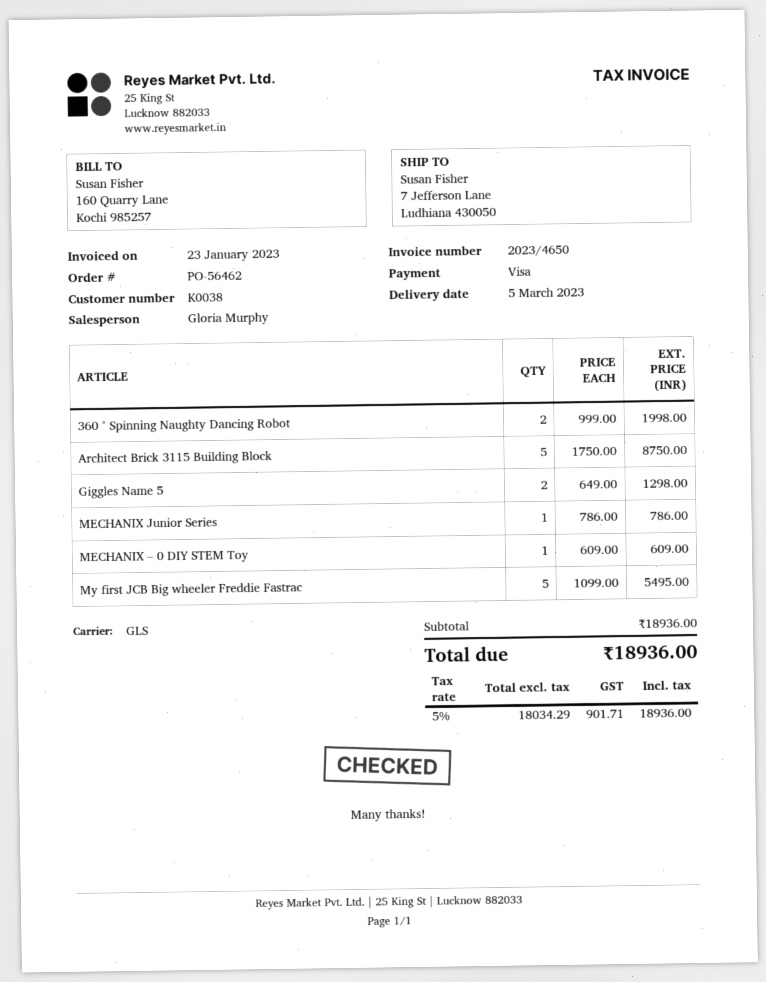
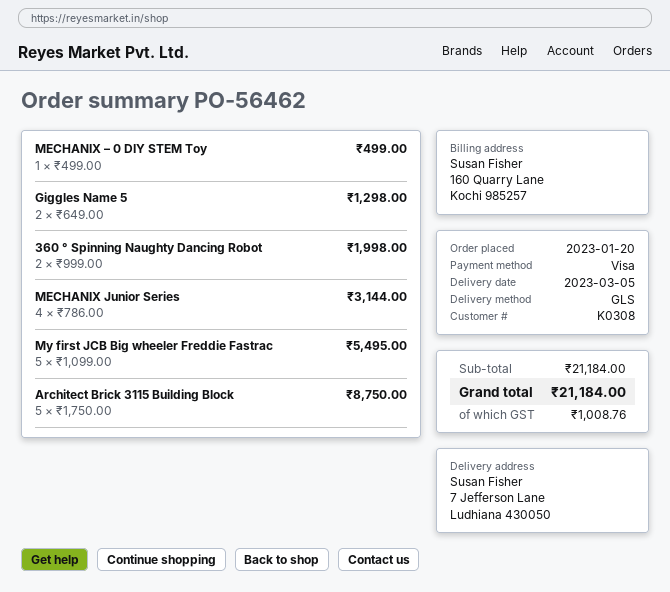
customer number: K0038 -> K0308
MECHANIX Junior Series: 1 x 786.00 = 786.00 -> 4 x 786.00 = 3144.00
MECHANIX – 0 DIY STEM Toy: 1 x 609.00 = 609.00 -> 1 x 499.00 = 499.00
subtotal: 18936.00 -> 21184.00
tax: 901.71 -> 1008.76
total: 18936.00 -> 21184.00

